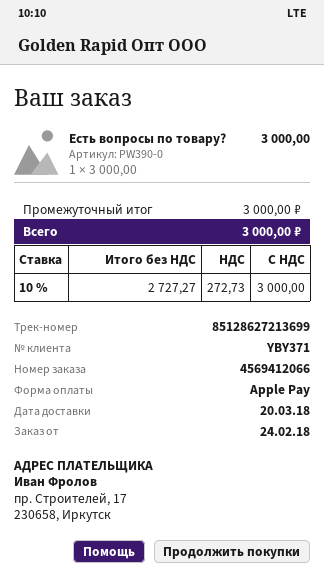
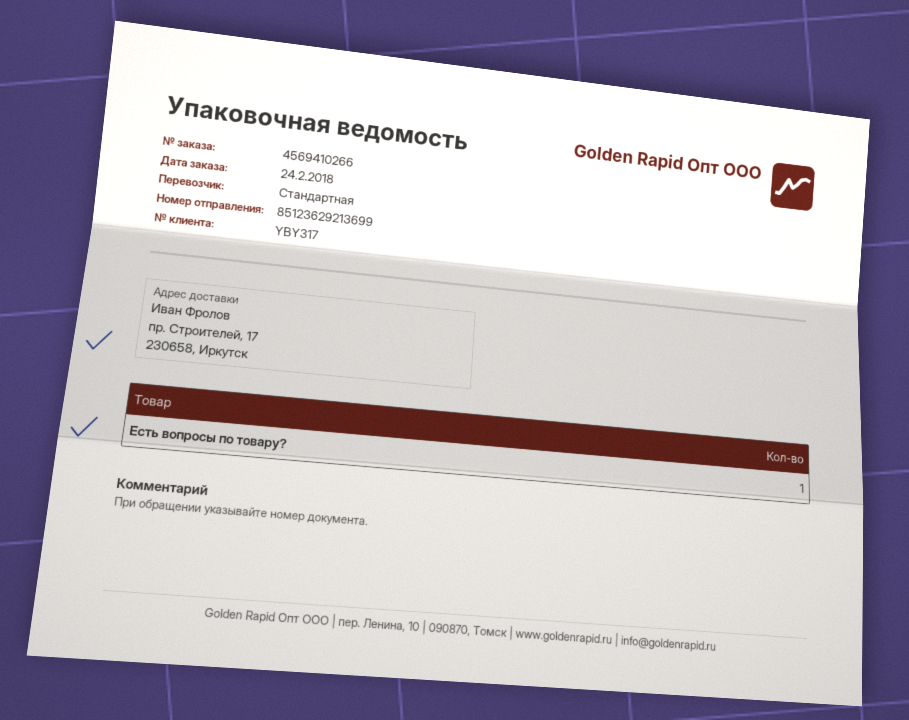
order number: 4569412066 -> 4569410266
customer number: YBY371 -> YBY317
tracking number: 85128627213699 -> 85123629213699

